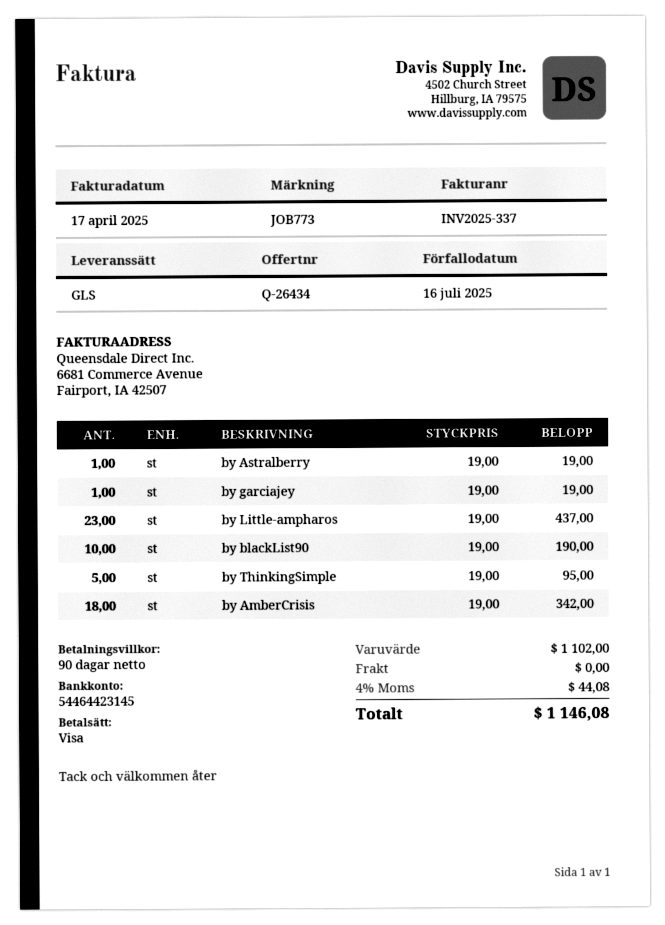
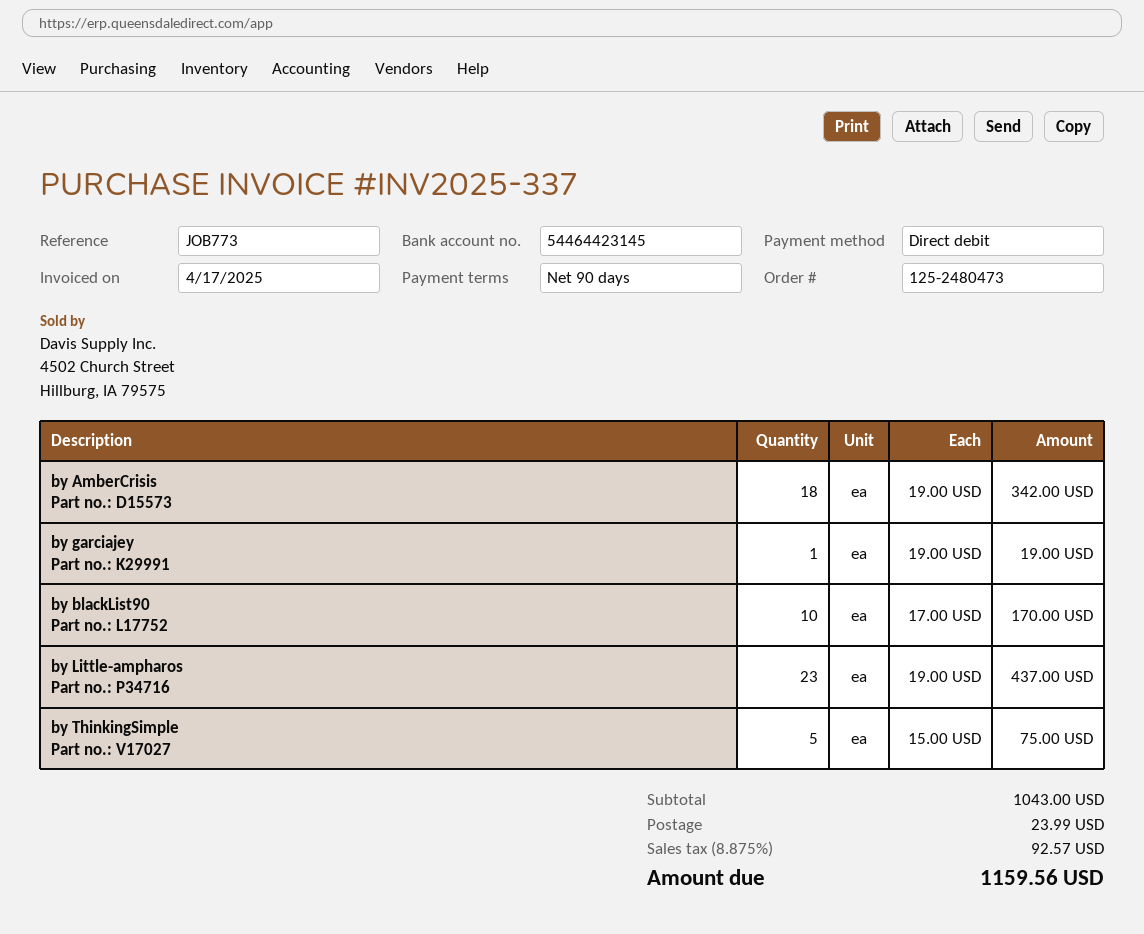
payment method: Visa -> direct debit
by Astralberry: 1 x 19.00 = 19.00 -> none
by blackList90: 10 x 19.00 = 190.00 -> 10 x 17.00 = 170.00
by ThinkingSimple: 5 x 19.00 = 95.00 -> 5 x 15.00 = 75.00
subtotal: 1102.00 -> 1043.00
shipping: 0.00 -> 23.99
tax: 4% = 44.08 -> 8.875% = 92.57
total: 1146.08 -> 1159.56

